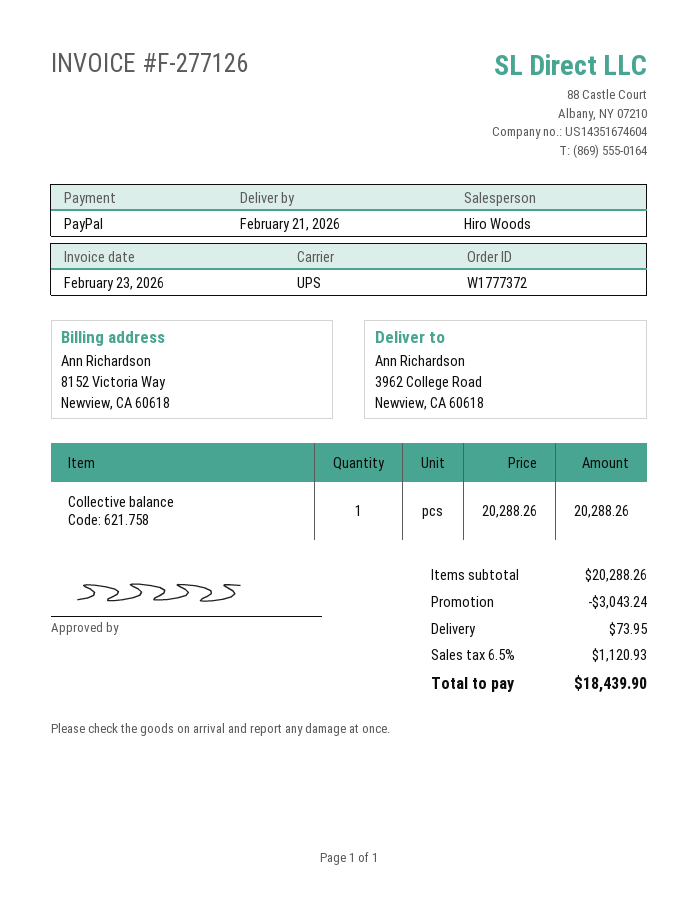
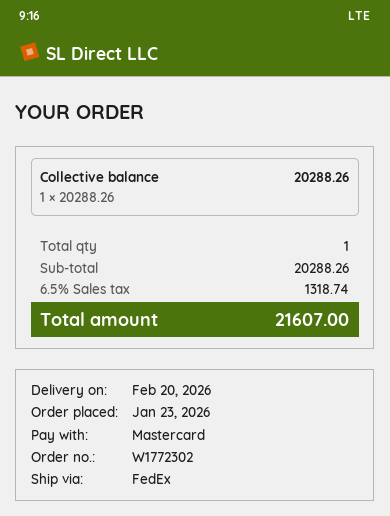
order number: W1777372 -> W1772302
delivery date: 2026-02-21 -> 2026-02-20
payment method: PayPal -> Mastercard
shipping method: UPS -> FedEx
discount: 3043.24 -> none
shipping: 73.95 -> none
tax: 6.5% = 1120.93 -> 6.5% = 1318.74
total: 18439.90 -> 21607.00

